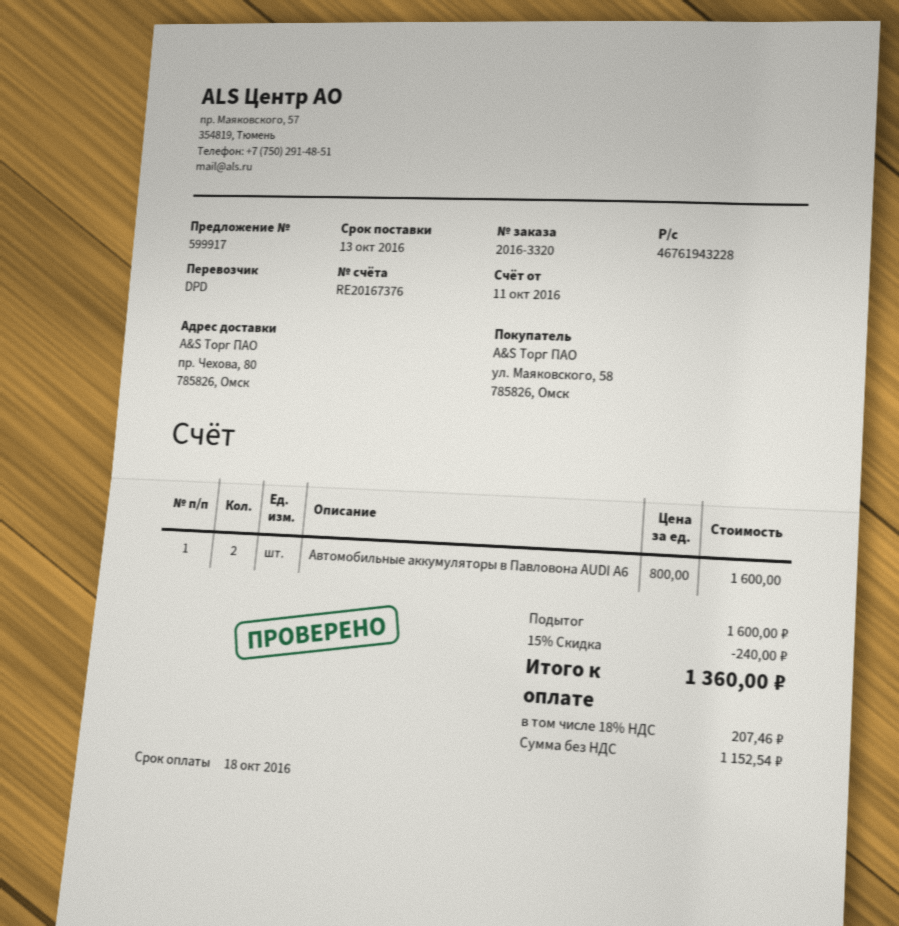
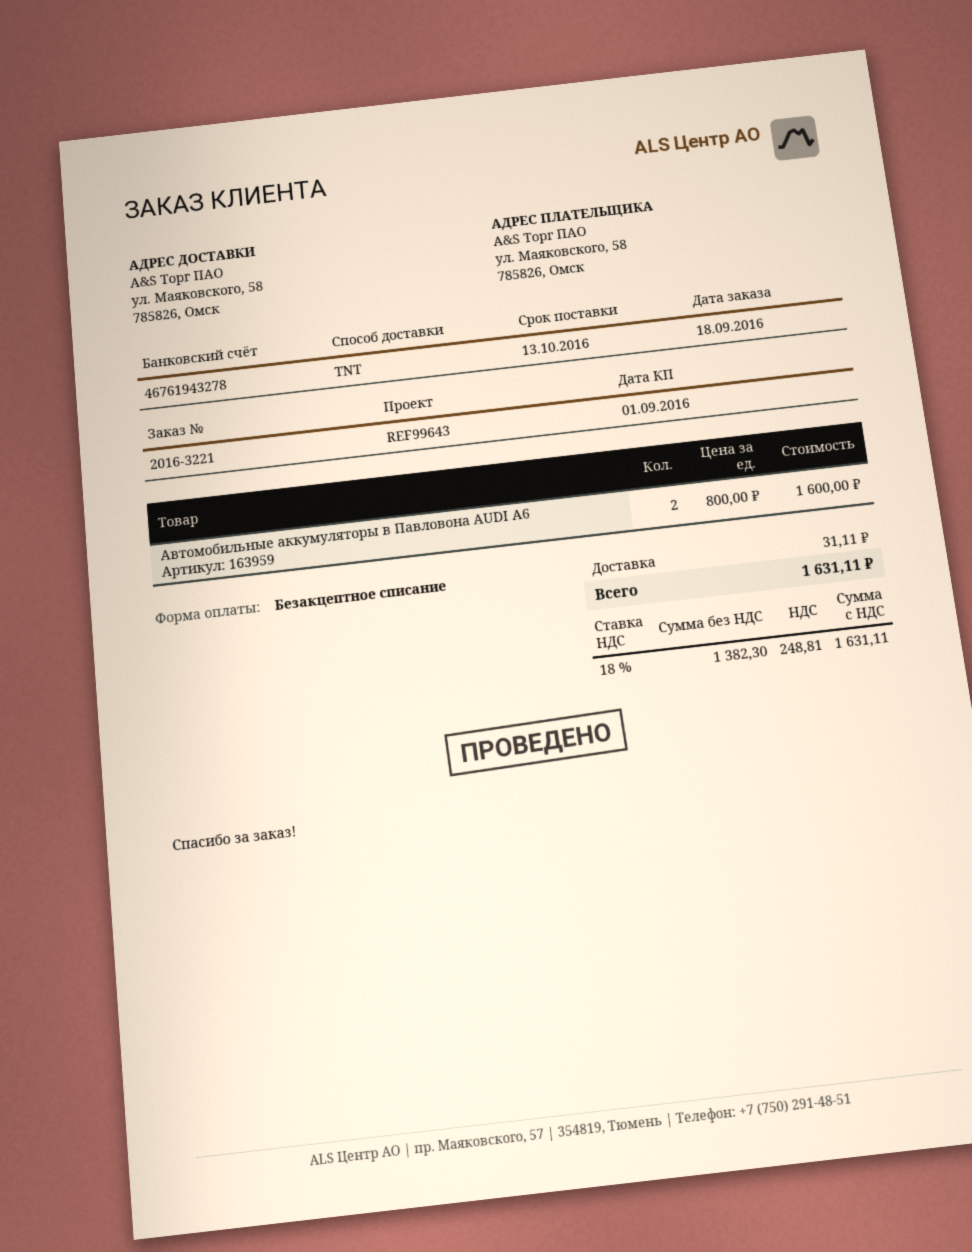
order number: 2016-3320 -> 2016-3221
bank account: 46761943228 -> 46761943278
shipping method: DPD -> TNT
ship to: пр. Чехова, 80, 785826, Омск -> ул. Маяковского, 58, 785826, Омск
discount: 15% = 240.00 -> none
shipping: none -> 31.11
net: 1152.54 -> 1382.30
tax: 18% = 207.46 -> 18% = 248.81
total: 1360.00 -> 1631.11

